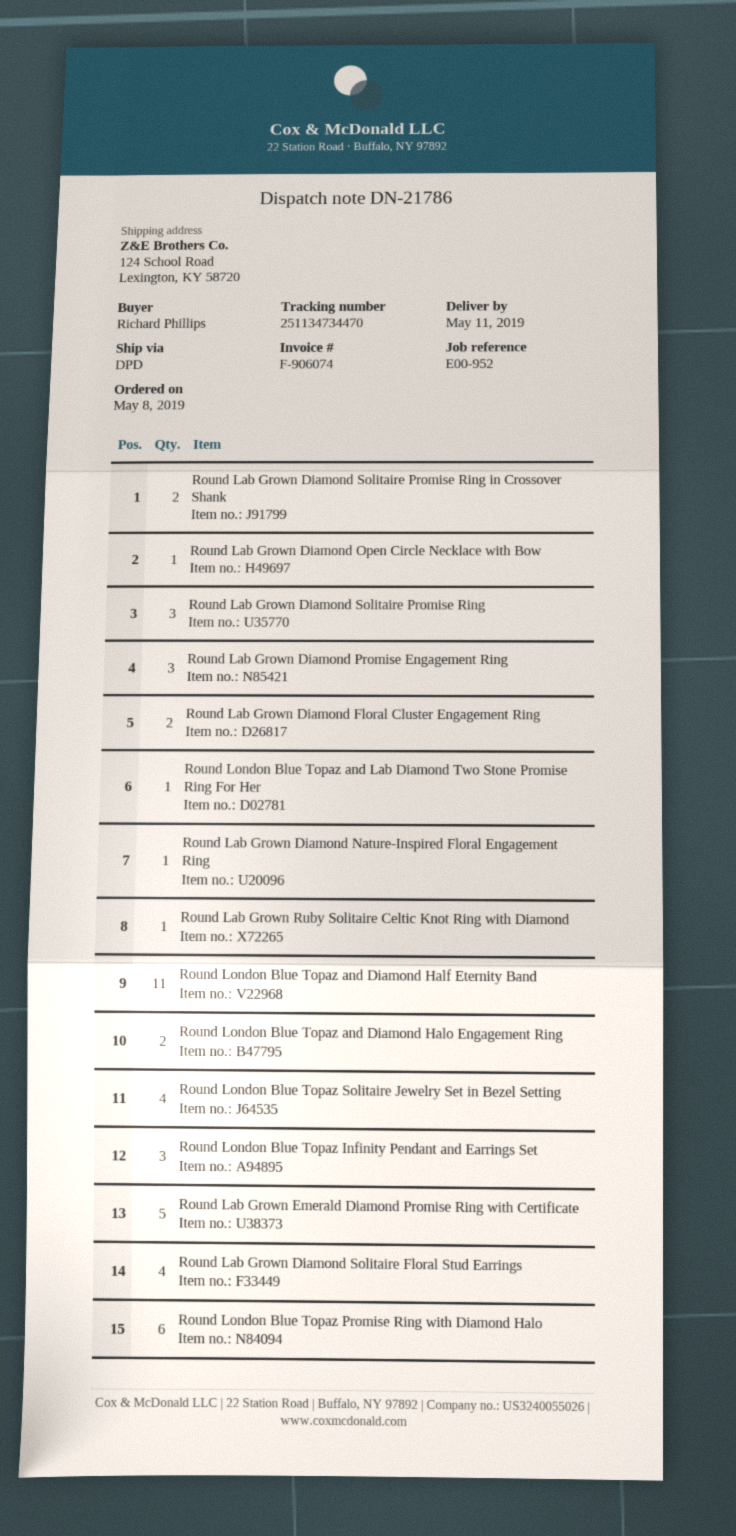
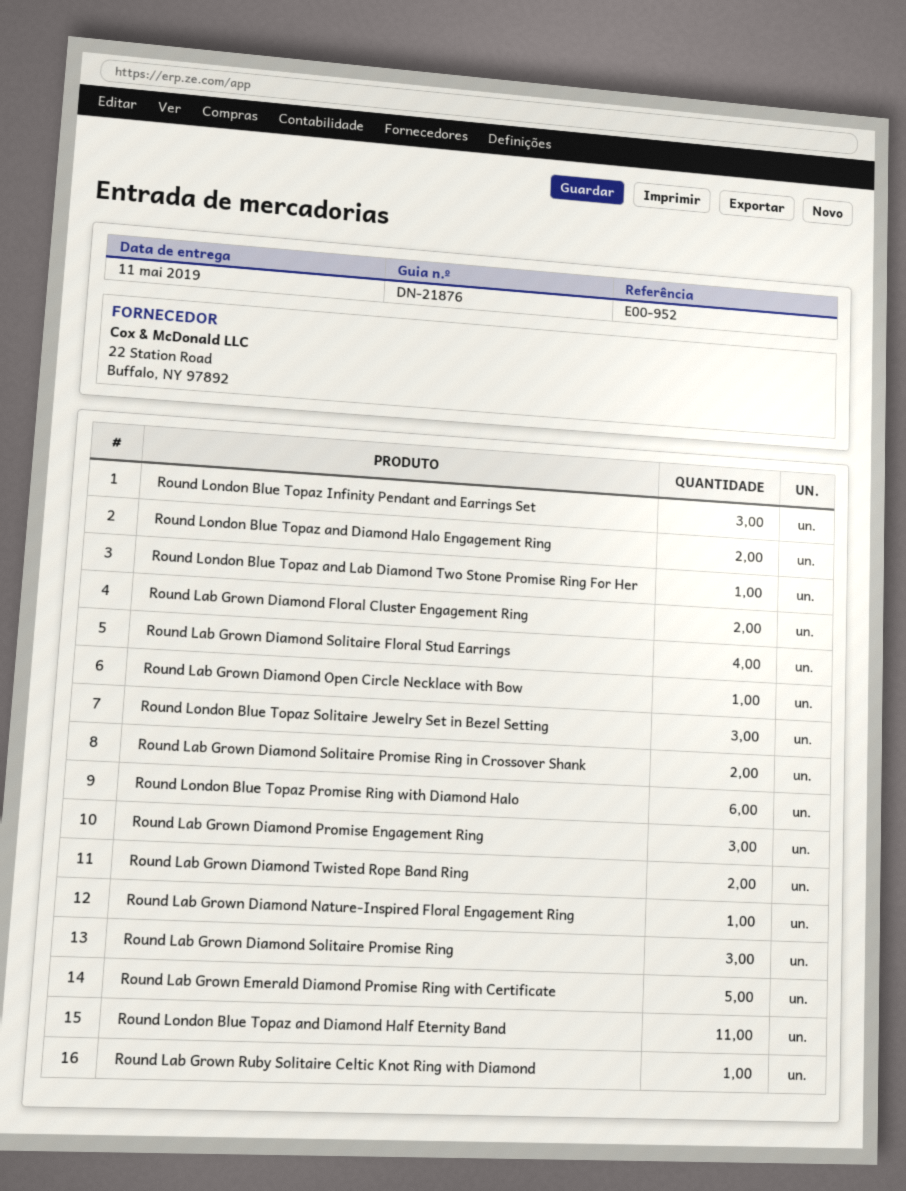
delivery note number: DN-21786 -> DN-21876
Round London Blue Topaz Solitaire Jewelry Set in Bezel Setting: 4 -> 3
Round Lab Grown Diamond Twisted Rope Band Ring: none -> 2

